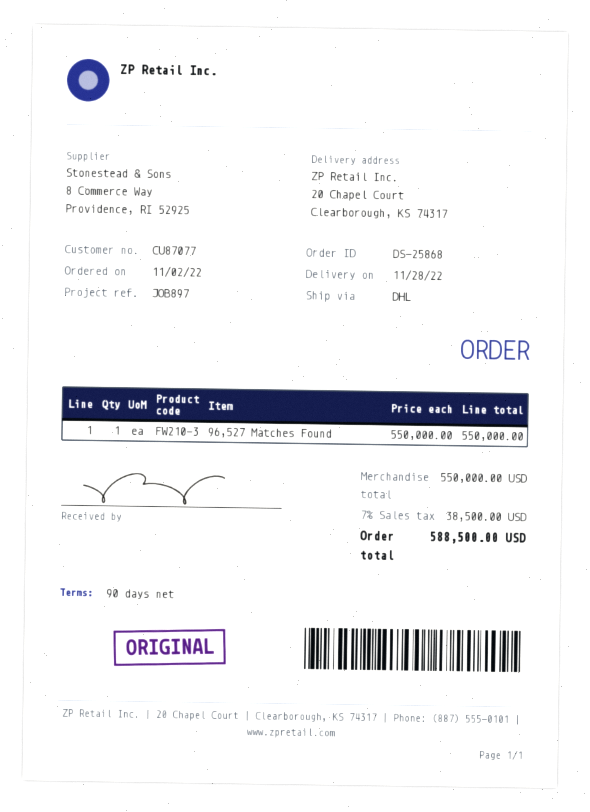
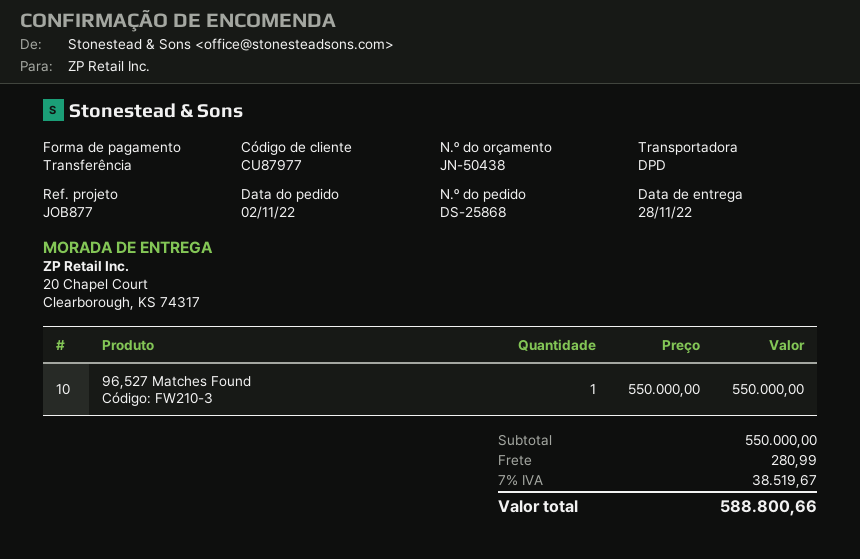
customer number: CU87077 -> CU87977
reference: JOB897 -> JOB877
shipping method: DHL -> DPD
shipping: none -> 280.99
tax: 7% = 38500.00 -> 7% = 38519.67
total: 588500.00 -> 588800.66

